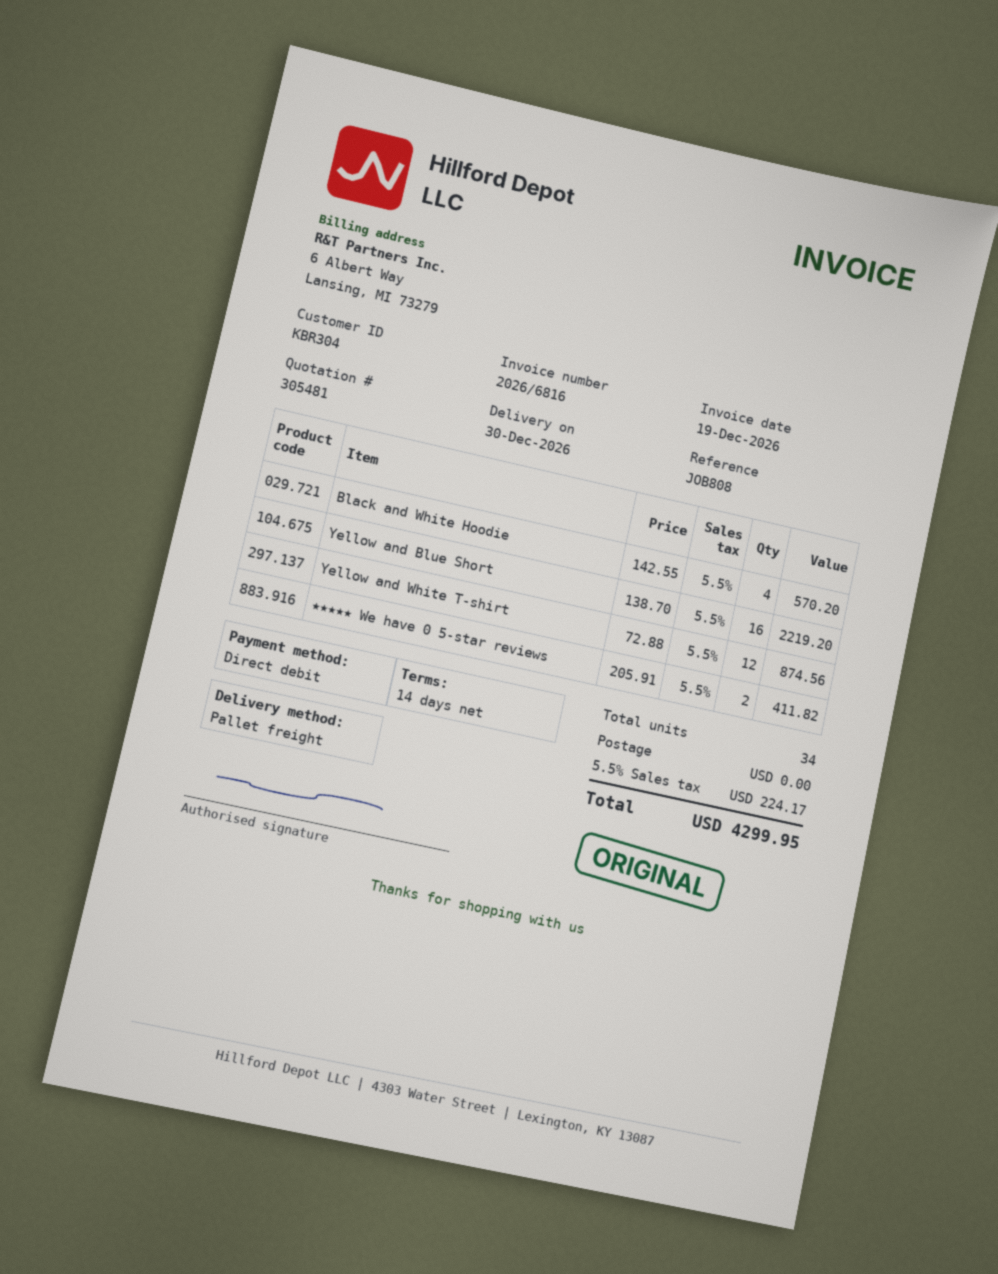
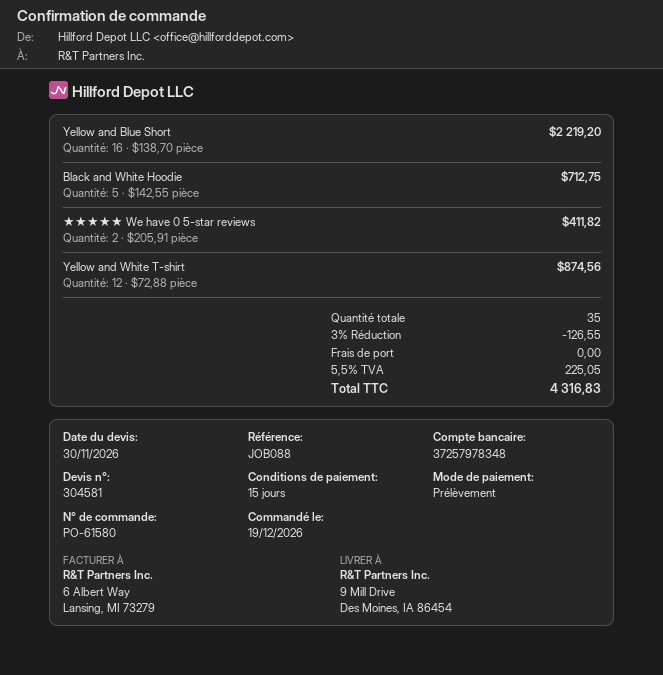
quote number: 305481 -> 304581
payment terms: 14 days -> 15 days
reference: JOB808 -> JOB088
Black and White Hoodie: 4 x 142.55 = 570.20 -> 5 x 142.55 = 712.75
total quantity: 34 -> 35
discount: none -> 3% = 126.55
tax: 5.5% = 224.17 -> 5.5% = 225.05
total: 4299.95 -> 4316.83

